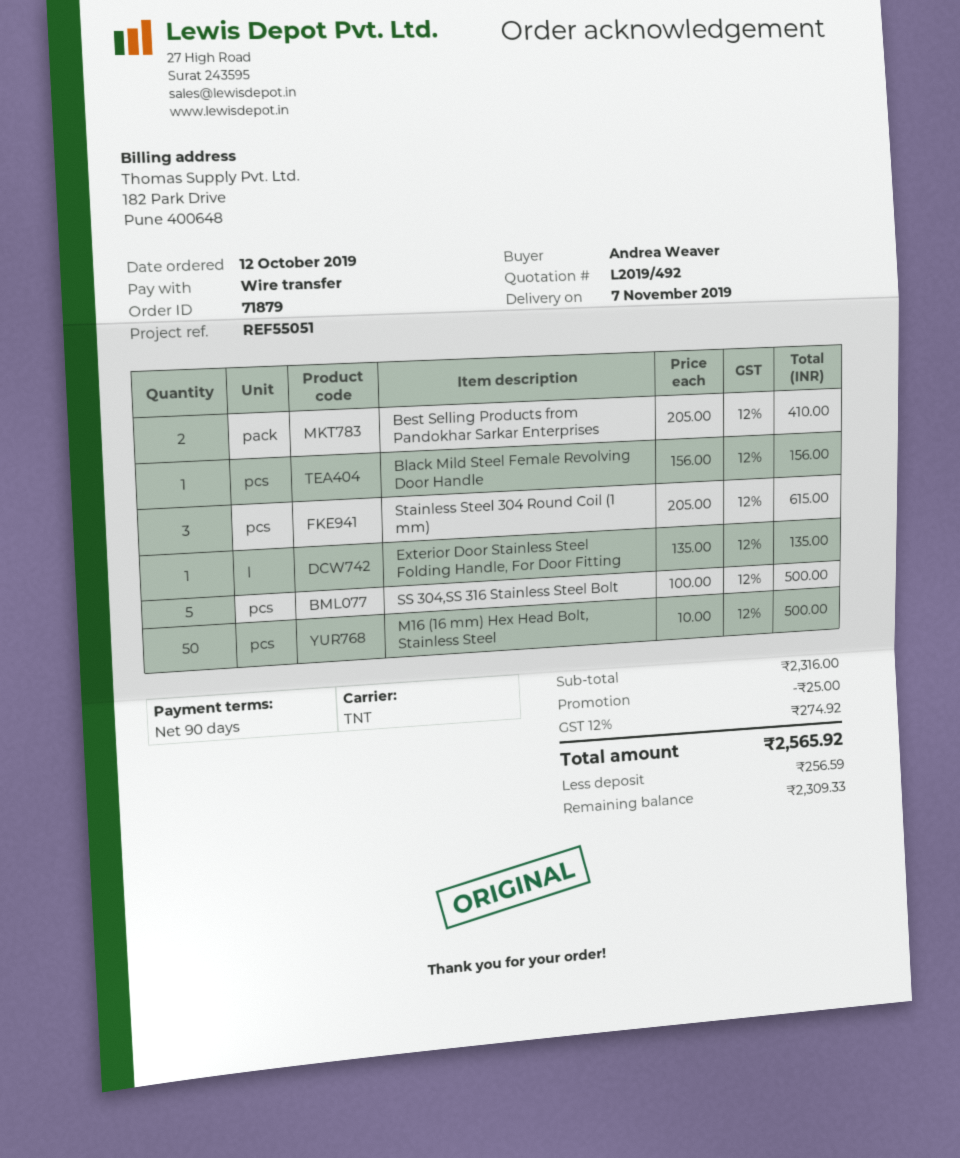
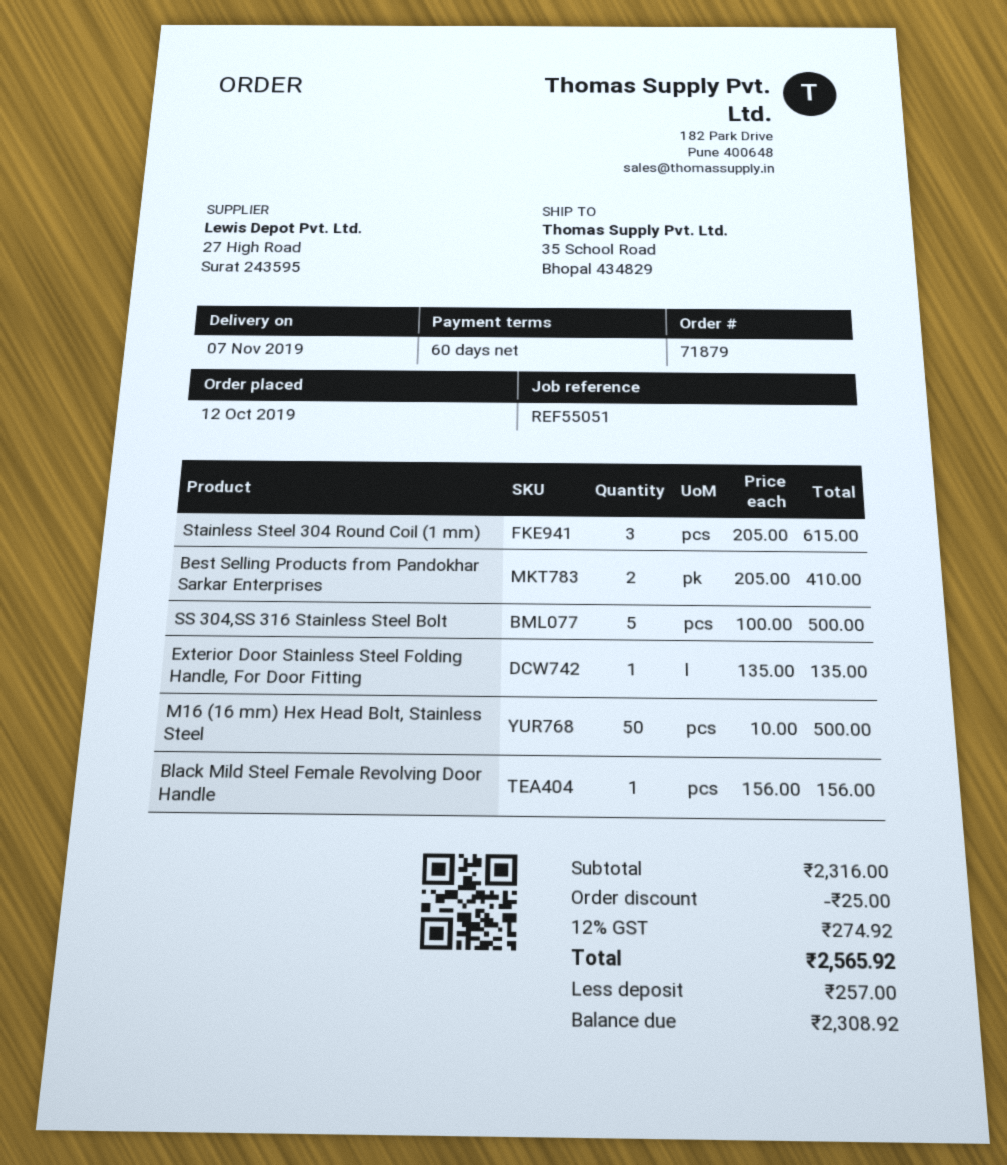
payment terms: 90 days -> 60 days
deposit: 256.59 -> 257.00
balance: 2309.33 -> 2308.92

